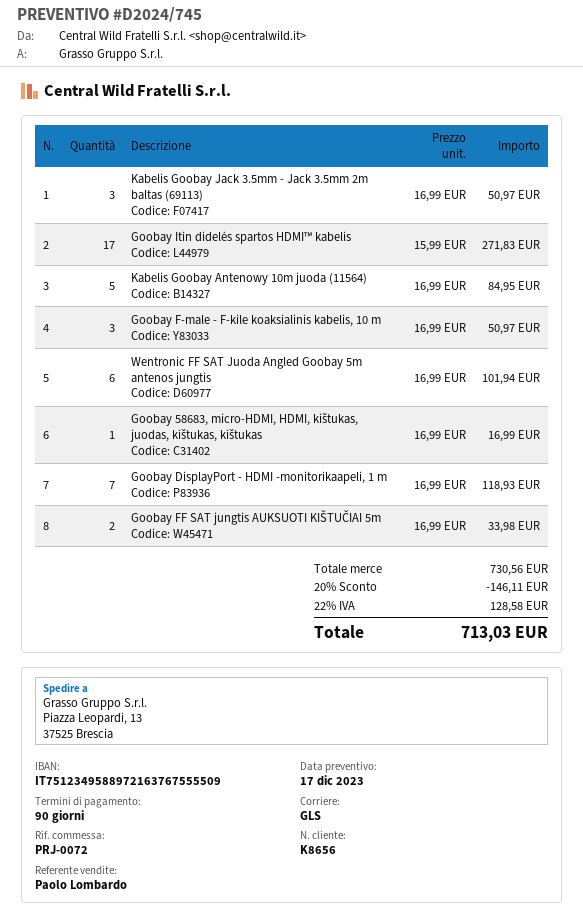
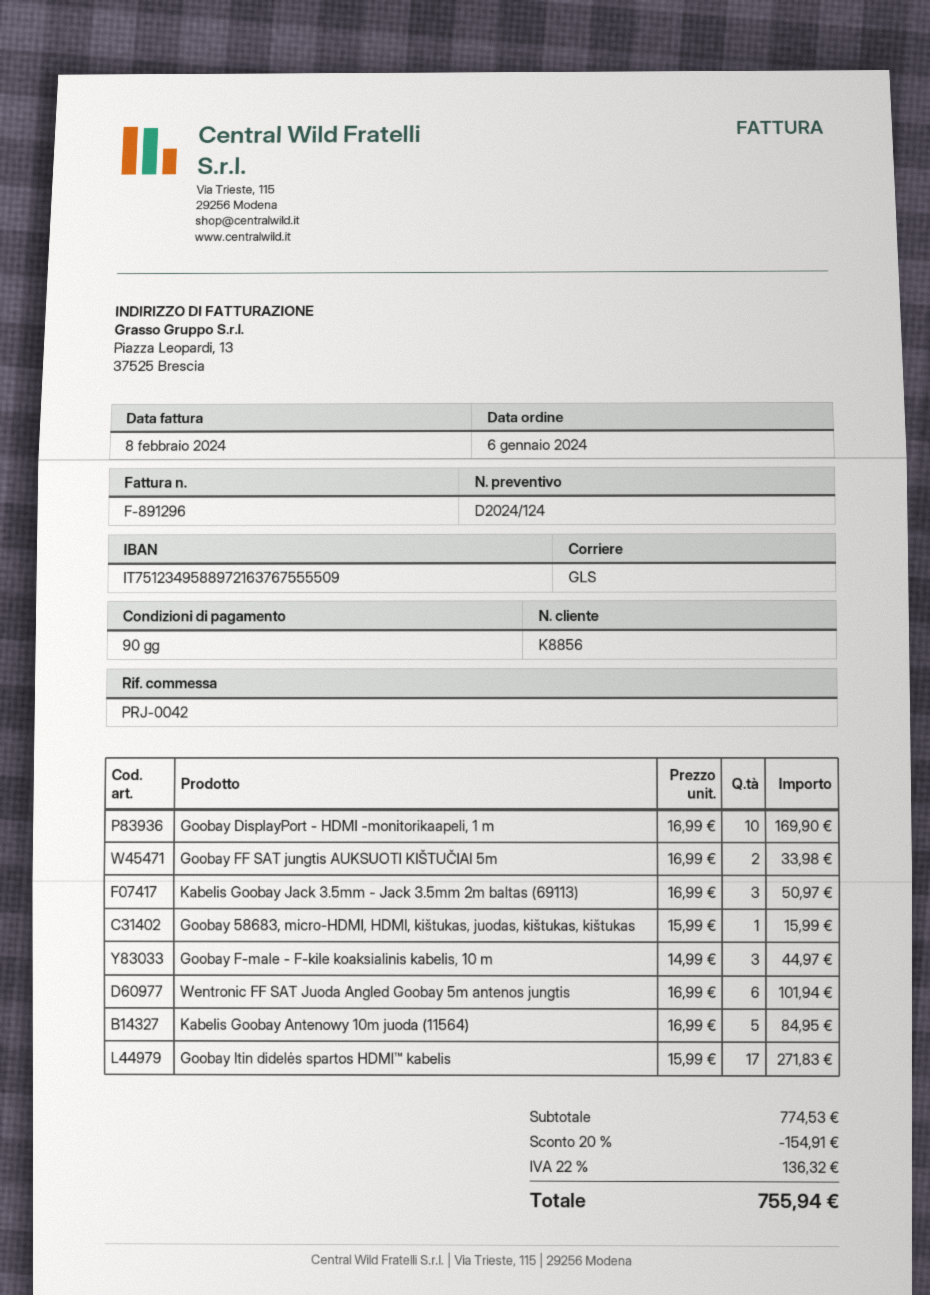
quote number: D2024/745 -> D2024/124
customer number: K8656 -> K8856
reference: PRJ-0072 -> PRJ-0042
Goobay F-male - F-kile koaksialinis kabelis, 10 m: 3 x 16.99 = 50.97 -> 3 x 14.99 = 44.97
Goobay 58683, micro-HDMI, HDMI, kištukas, juodas, kištukas, kištukas: 1 x 16.99 = 16.99 -> 1 x 15.99 = 15.99
Goobay DisplayPort - HDMI -monitorikaapeli, 1 m: 7 x 16.99 = 118.93 -> 10 x 16.99 = 169.90
subtotal: 730.56 -> 774.53
discount: 20% = 146.11 -> 20% = 154.91
tax: 22% = 128.58 -> 22% = 136.32
total: 713.03 -> 755.94

